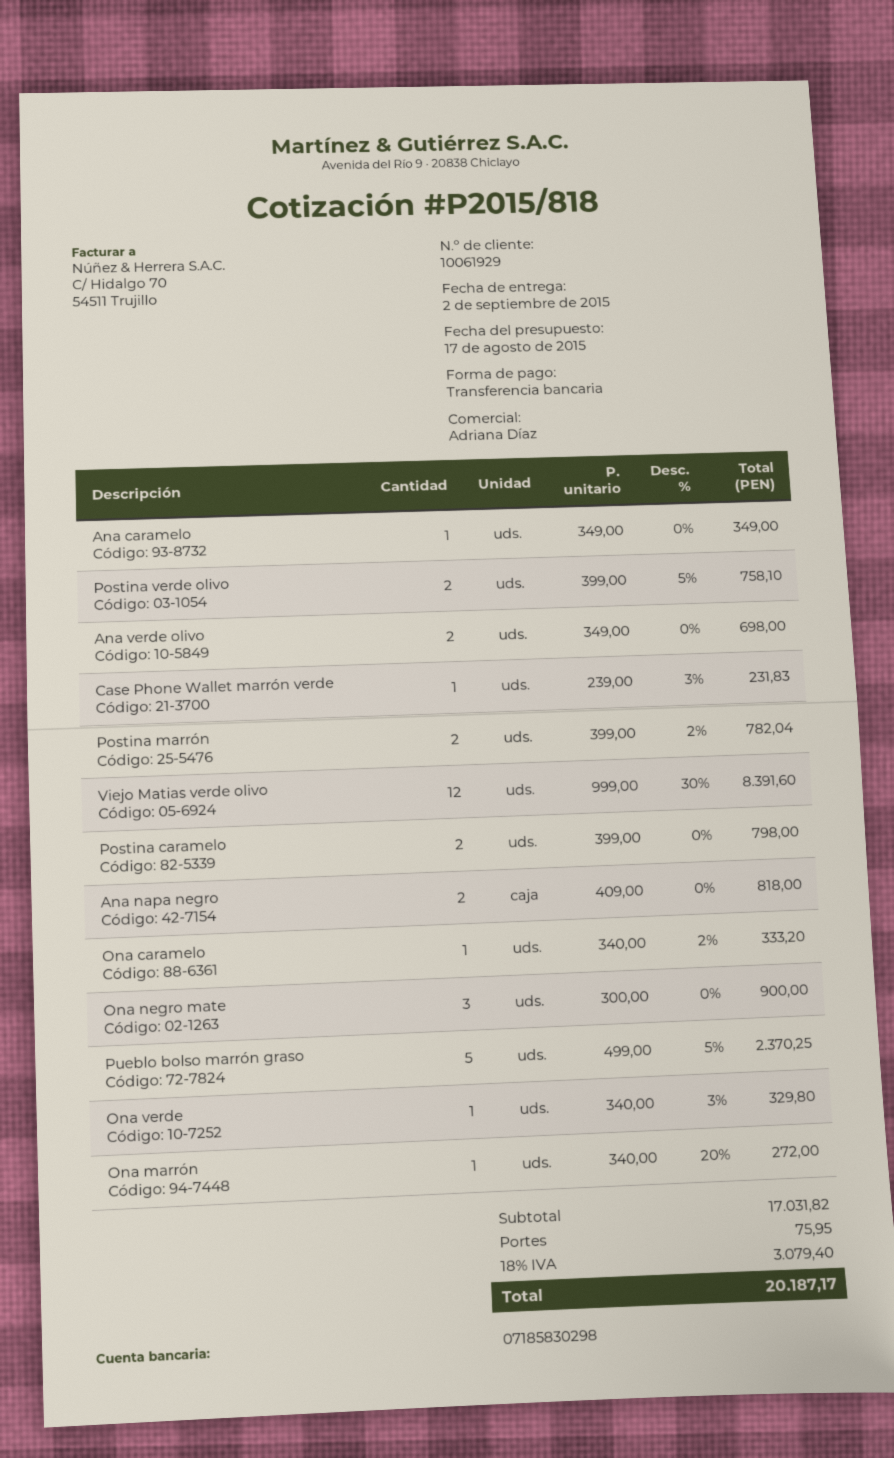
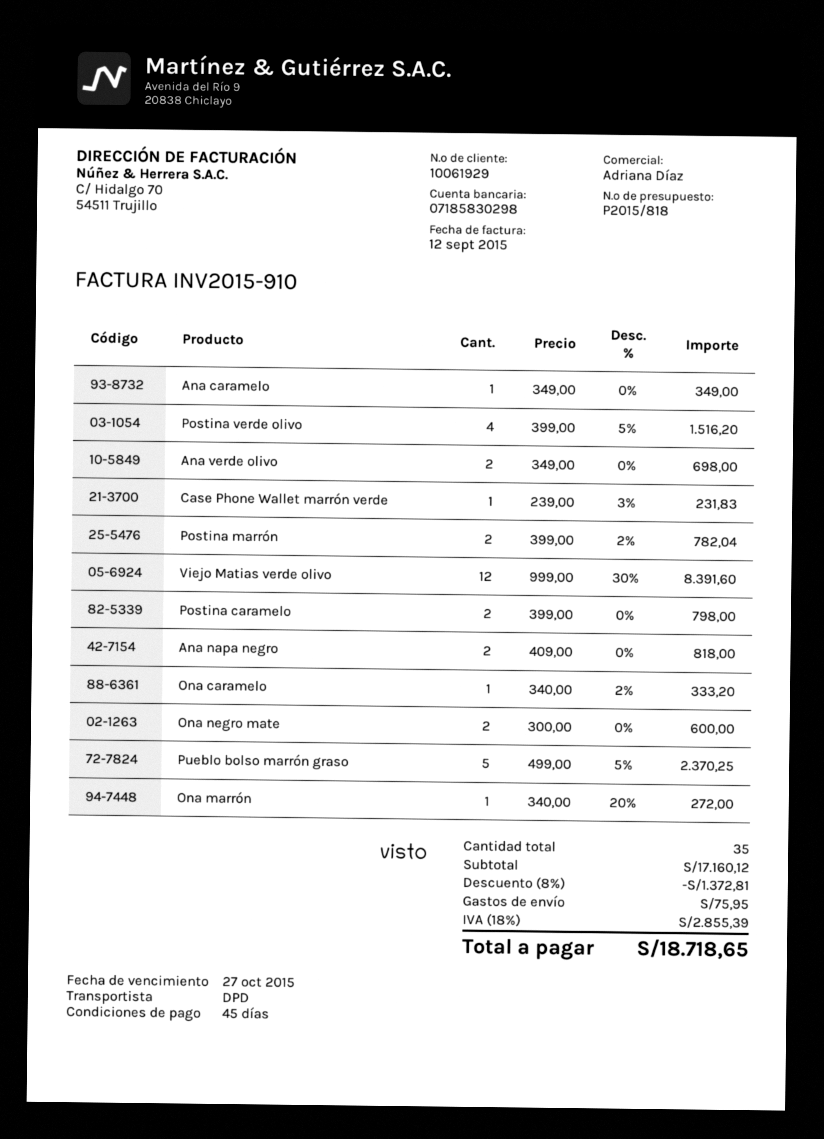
Postina verde olivo: 2 x 399.00 - 5% = 758.10 -> 4 x 399.00 - 5% = 1516.20
Ona negro mate: 3 x 300.00 = 900.00 -> 2 x 300.00 = 600.00
Ona verde: 1 x 340.00 - 3% = 329.80 -> none
subtotal: 17031.82 -> 17160.12
discount: none -> 8% = 1372.81
tax: 18% = 3079.40 -> 18% = 2855.39
total: 20187.17 -> 18718.65

